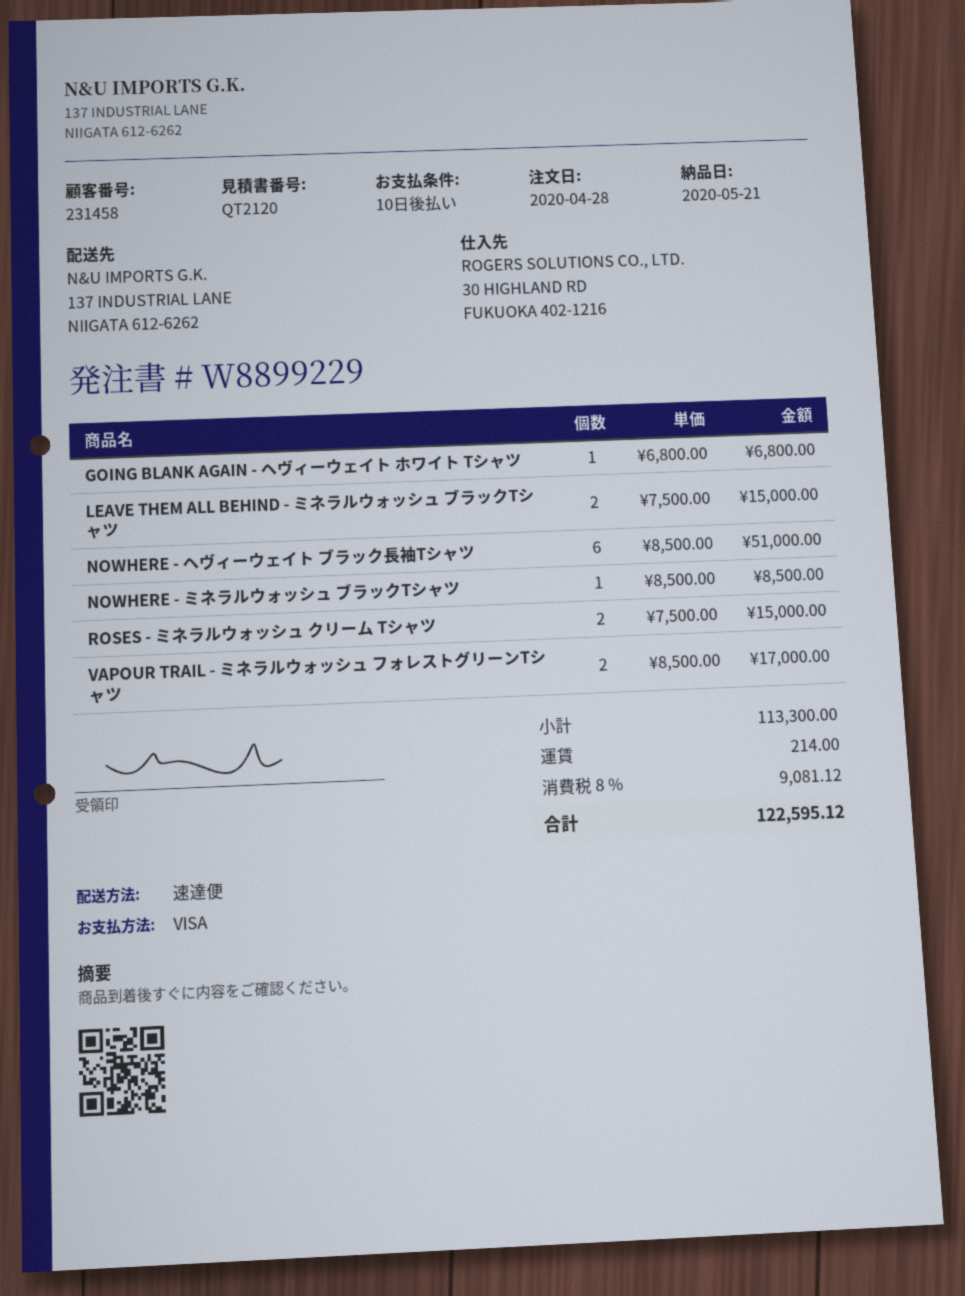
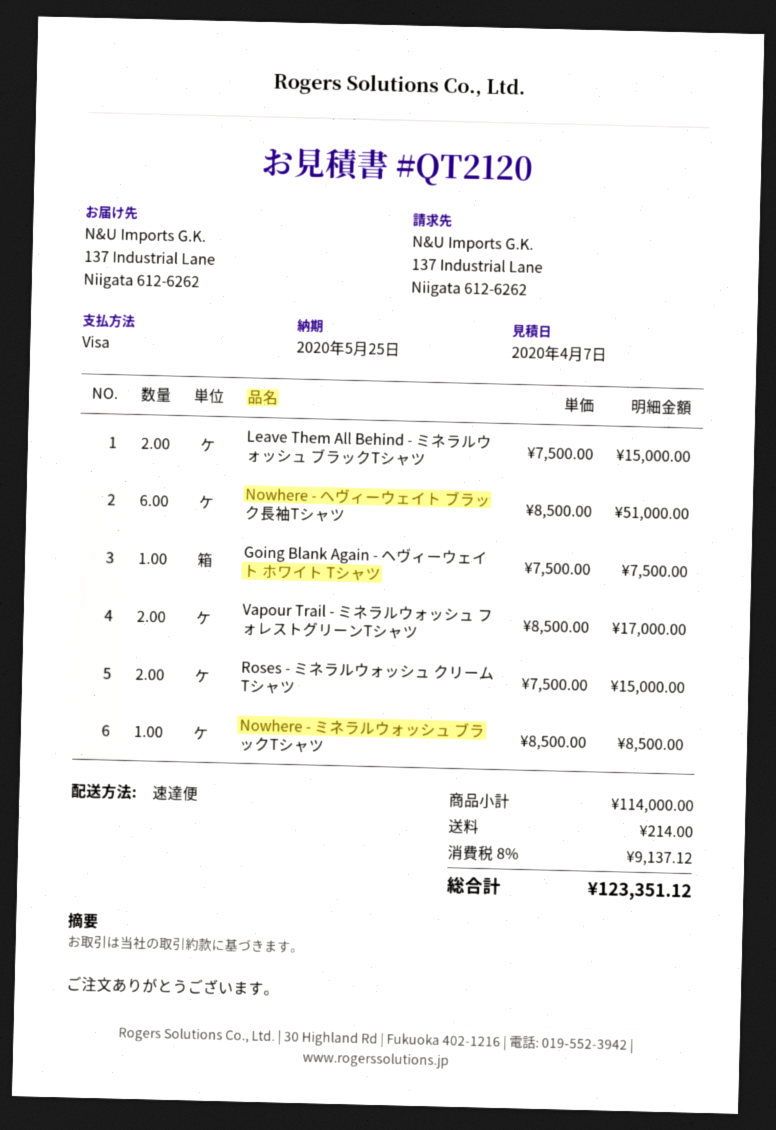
delivery date: 2020-05-21 -> 2020-05-25
GOING BLANK AGAIN - ヘヴィーウェイト ホワイト Tシャツ: 1 x 6800.00 = 6800.00 -> 1 x 7500.00 = 7500.00
subtotal: 113300.00 -> 114000.00
tax: 8% = 9081.12 -> 8% = 9137.12
total: 122595.12 -> 123351.12

